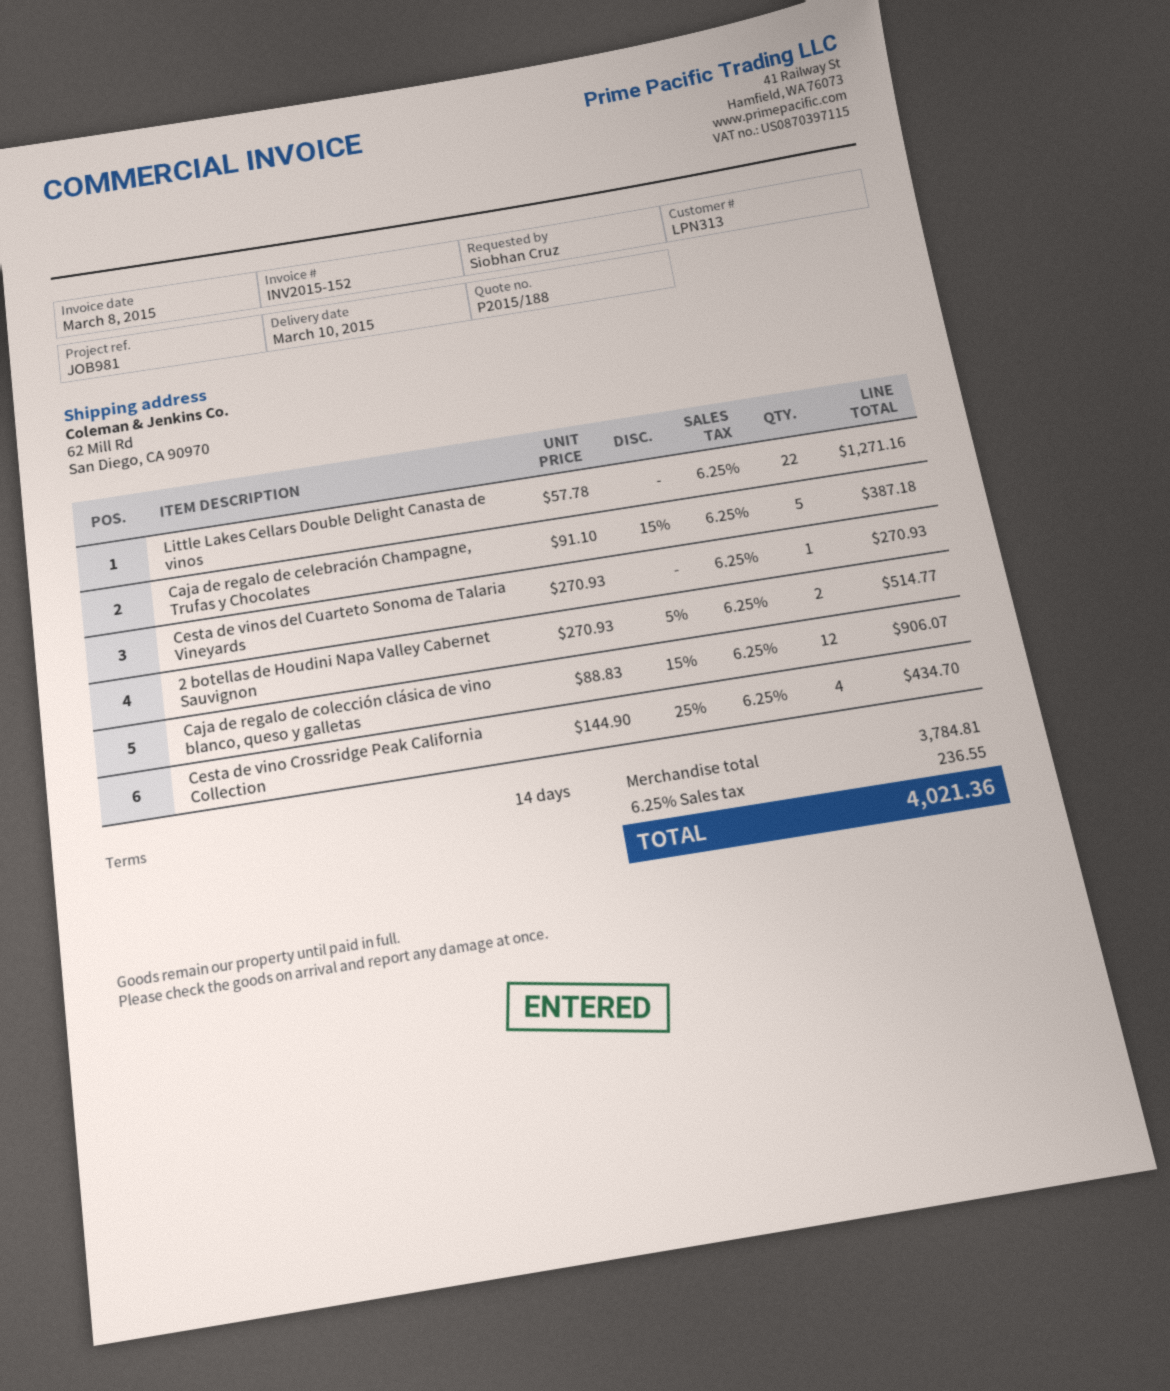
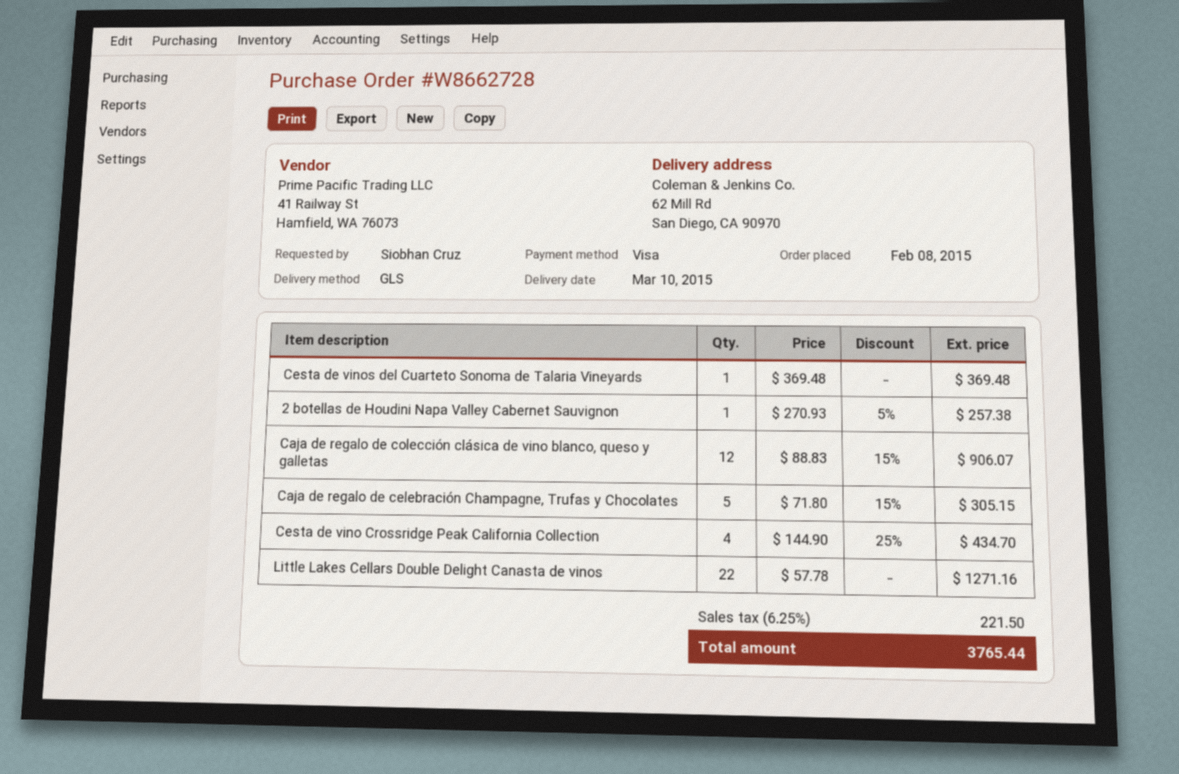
Caja de regalo de celebración Champagne, Trufas y Chocolates: 5 x 91.10 - 15% = 387.18 -> 5 x 71.80 - 15% = 305.15
Cesta de vinos del Cuarteto Sonoma de Talaria Vineyards: 1 x 270.93 = 270.93 -> 1 x 369.48 = 369.48
2 botellas de Houdini Napa Valley Cabernet Sauvignon: 2 x 270.93 - 5% = 514.77 -> 1 x 270.93 - 5% = 257.38
tax: 6.25% = 236.55 -> 6.25% = 221.50
total: 4021.36 -> 3765.44

